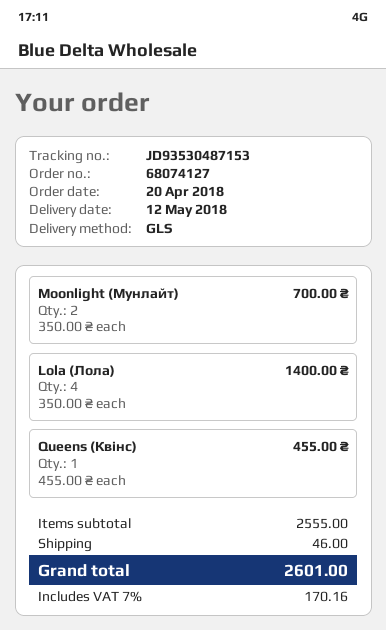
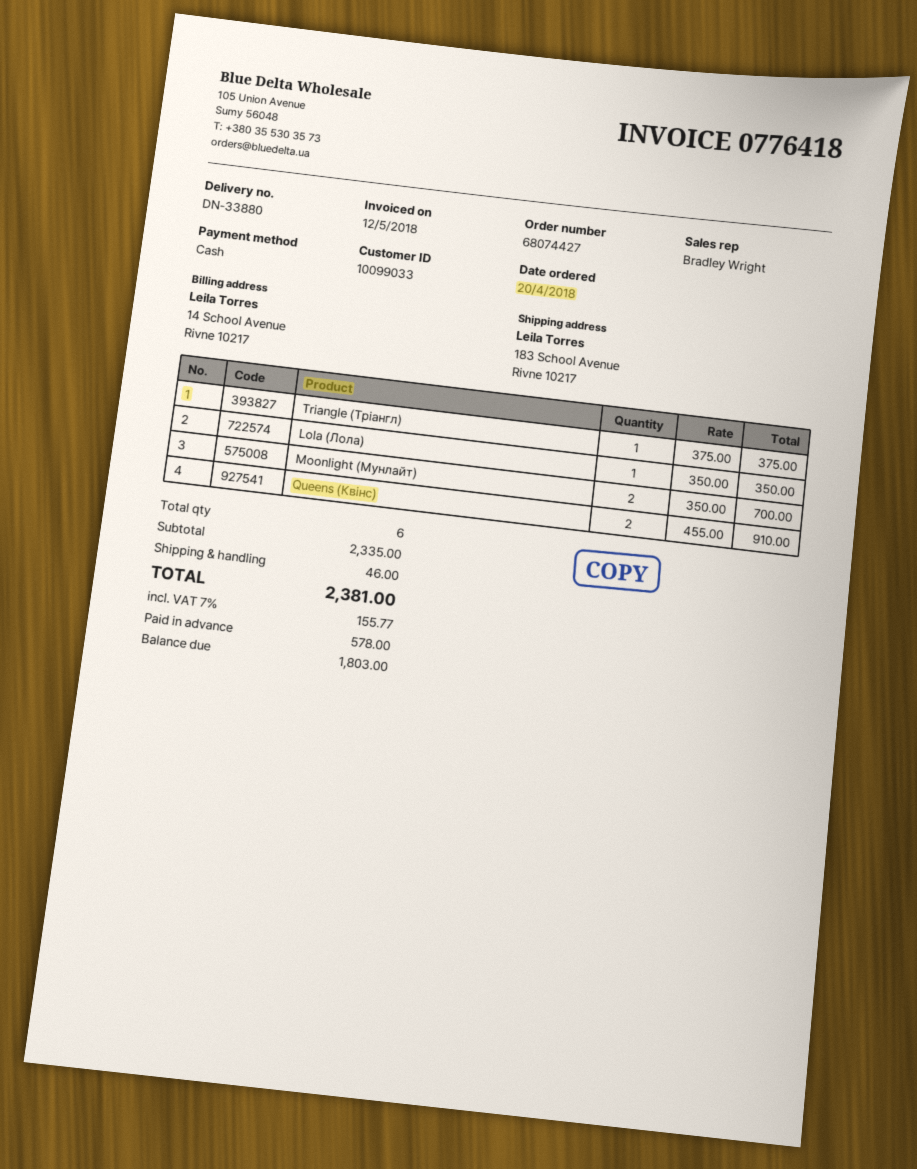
order number: 68074127 -> 68074427
Lola (Лола): 4 x 350.00 = 1400.00 -> 1 x 350.00 = 350.00
Queens (Квінс): 1 x 455.00 = 455.00 -> 2 x 455.00 = 910.00
Triangle (Тріангл): none -> 1 x 375.00 = 375.00
subtotal: 2555.00 -> 2335.00
tax: 7% = 170.16 -> 7% = 155.77
total: 2601.00 -> 2381.00

